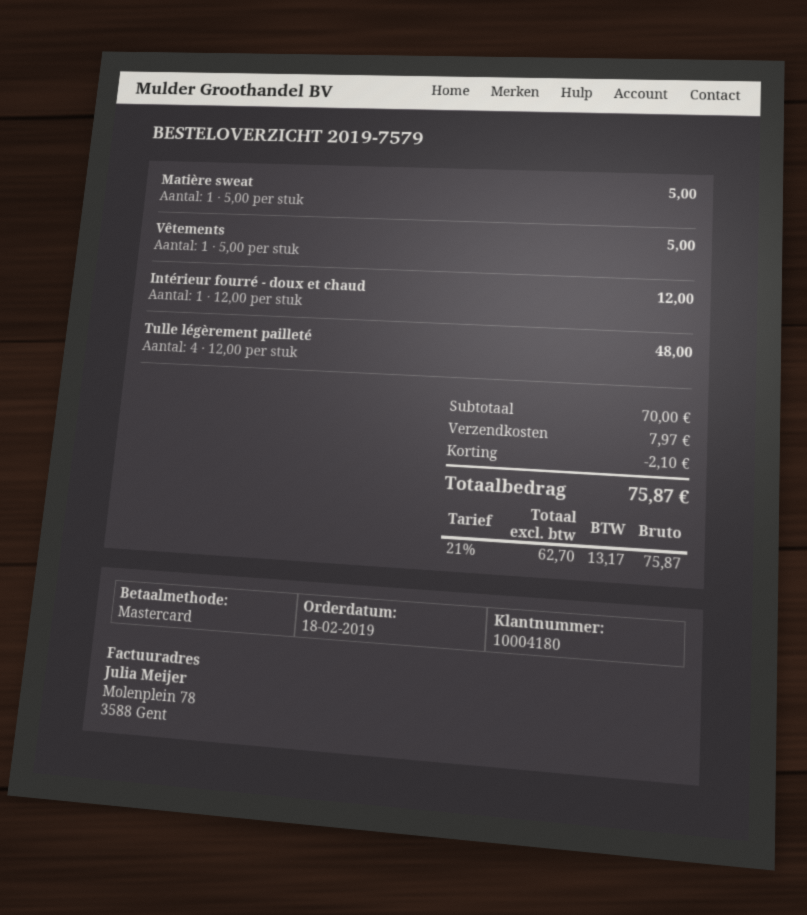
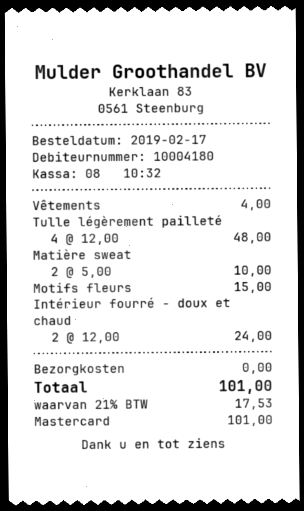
order date: 2019-02-18 -> 2019-02-17
Matière sweat: 1 x 5.00 = 5.00 -> 2 x 5.00 = 10.00
Vêtements: 1 x 5.00 = 5.00 -> 1 x 4.00 = 4.00
Intérieur fourré - doux et chaud: 1 x 12.00 = 12.00 -> 2 x 12.00 = 24.00
Motifs fleurs: none -> 1 x 15.00 = 15.00
discount: 2.10 -> none
shipping: 7.97 -> 0.00
tax: 21% = 13.17 -> 21% = 17.53
total: 75.87 -> 101.00

